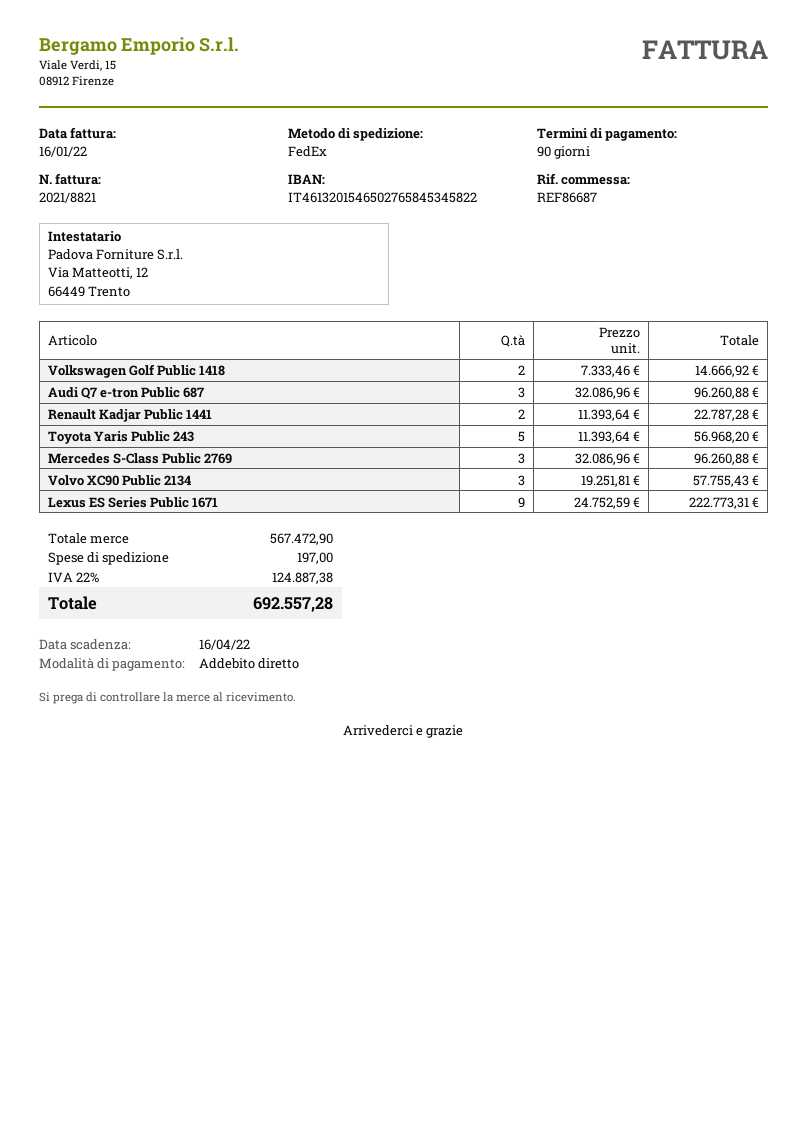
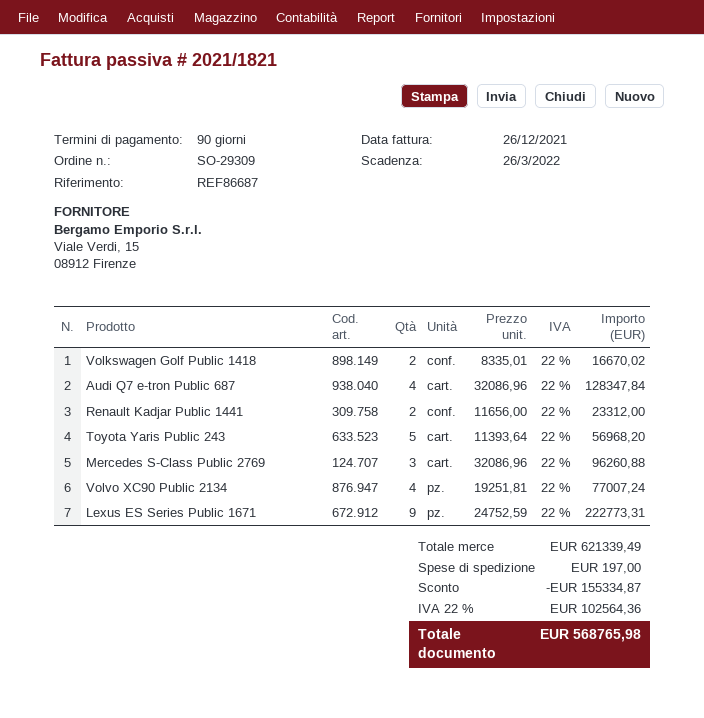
invoice number: 2021/8821 -> 2021/1821
invoice date: 2022-01-16 -> 2021-12-26
due date: 2022-04-16 -> 2022-03-26
Volkswagen Golf Public 1418: 2 x 7333.46 = 14666.92 -> 2 x 8335.01 = 16670.02
Audi Q7 e-tron Public 687: 3 x 32086.96 = 96260.88 -> 4 x 32086.96 = 128347.84
Renault Kadjar Public 1441: 2 x 11393.64 = 22787.28 -> 2 x 11656.00 = 23312.00
Volvo XC90 Public 2134: 3 x 19251.81 = 57755.43 -> 4 x 19251.81 = 77007.24
subtotal: 567472.90 -> 621339.49
discount: none -> 155334.87
tax: 22% = 124887.38 -> 22% = 102564.36
total: 692557.28 -> 568765.98

